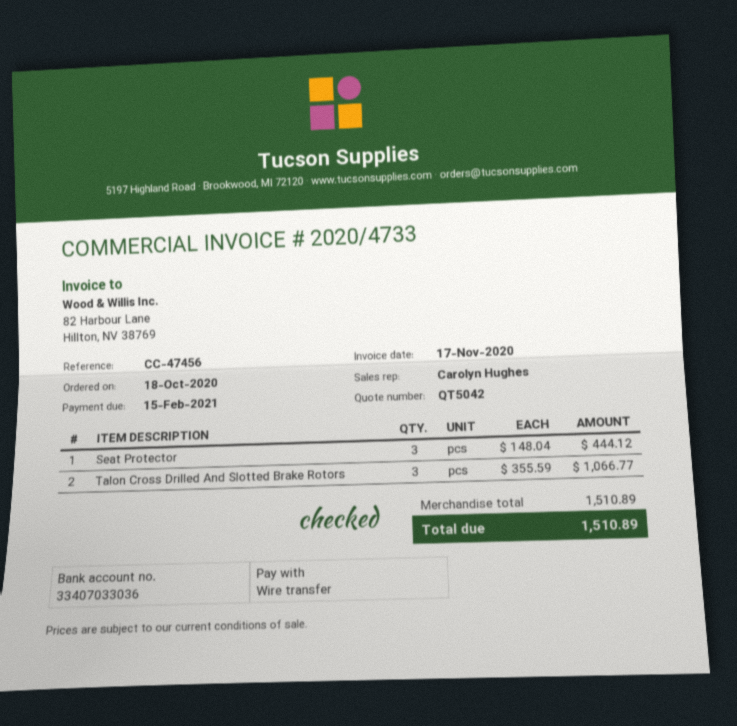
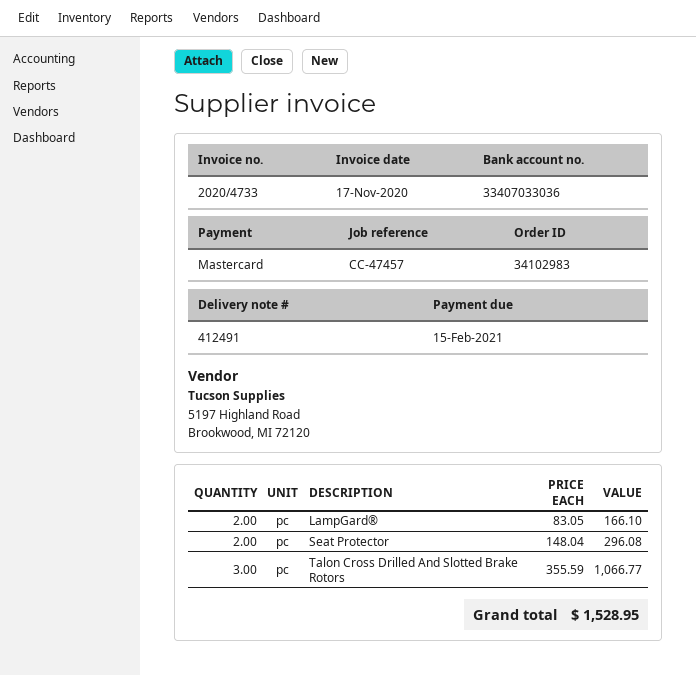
reference: CC-47456 -> CC-47457
payment method: bank transfer -> Mastercard
Seat Protector: 3 x 148.04 = 444.12 -> 2 x 148.04 = 296.08
LampGard®: none -> 2 x 83.05 = 166.10
total: 1510.89 -> 1528.95

